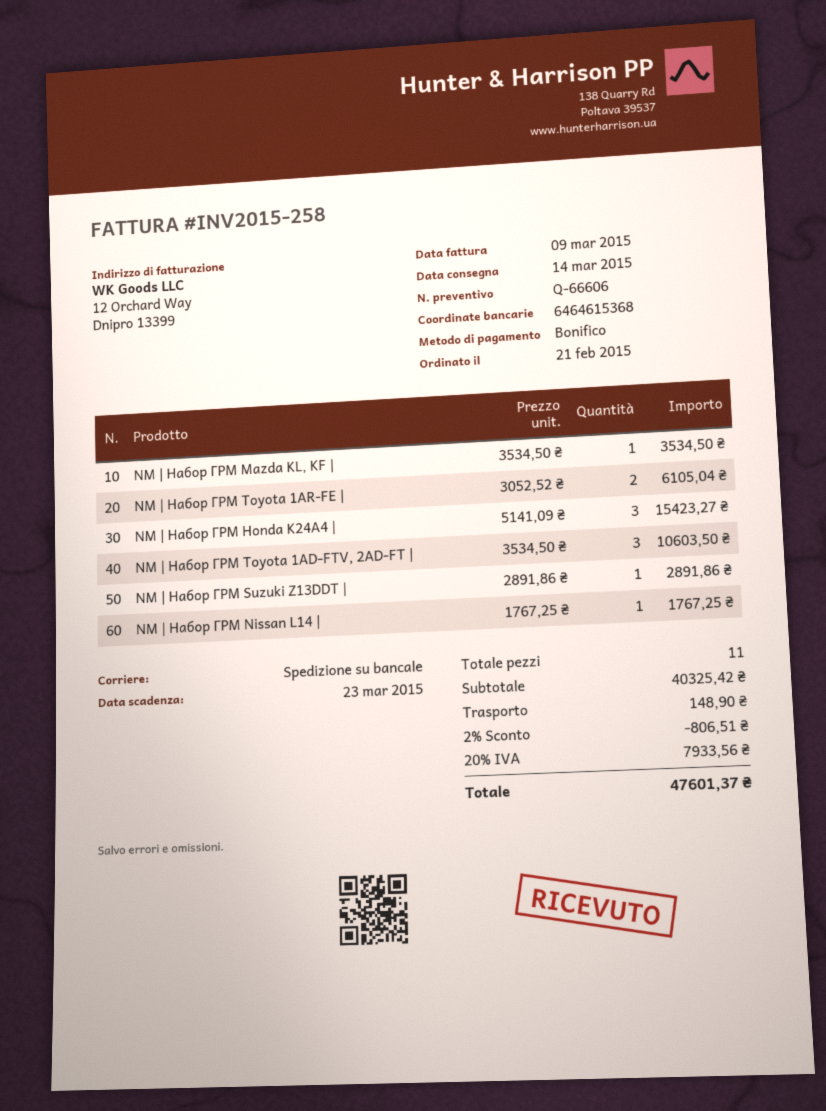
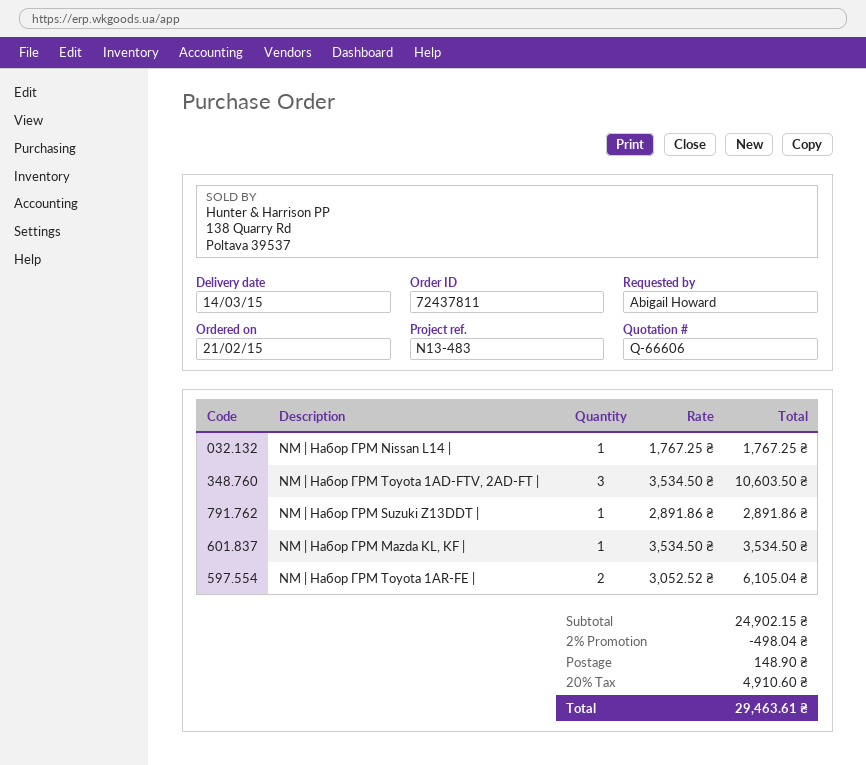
NM | Набор ГРМ Honda K24A4 |: 3 x 5141.09 = 15423.27 -> none
subtotal: 40325.42 -> 24902.15
discount: 2% = 806.51 -> 2% = 498.04
tax: 20% = 7933.56 -> 20% = 4910.60
total: 47601.37 -> 29463.61

